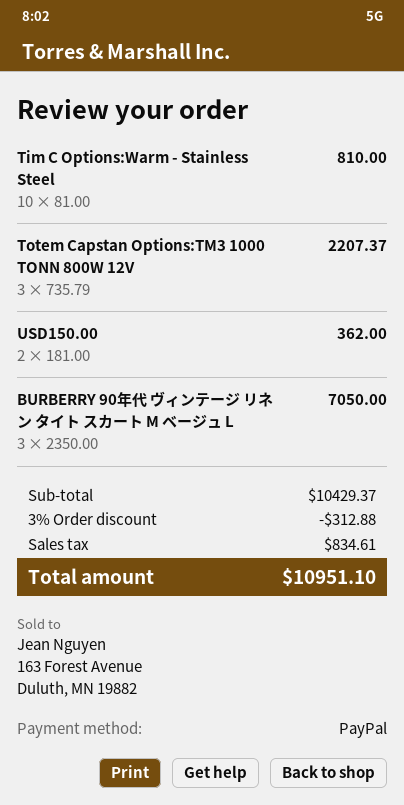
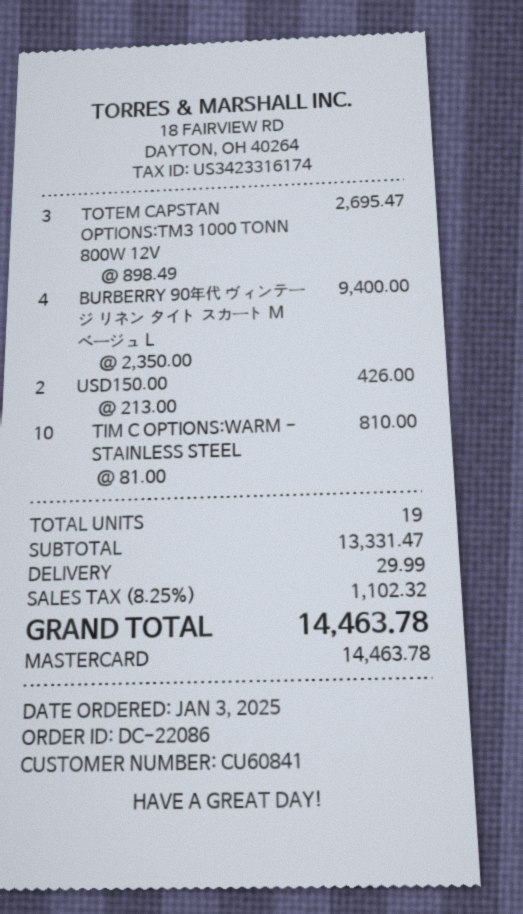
payment method: PayPal -> Mastercard
Totem Capstan Options:TM3 1000 TONN 800W 12V: 3 x 735.79 = 2207.37 -> 3 x 898.49 = 2695.47
USD150.00: 2 x 181.00 = 362.00 -> 2 x 213.00 = 426.00
BURBERRY 90年代 ヴィンテージ リネン タイト スカート M ベージュ L: 3 x 2350.00 = 7050.00 -> 4 x 2350.00 = 9400.00
subtotal: 10429.37 -> 13331.47
discount: 3% = 312.88 -> none
shipping: none -> 29.99
tax: 834.61 -> 1102.32
total: 10951.10 -> 14463.78

